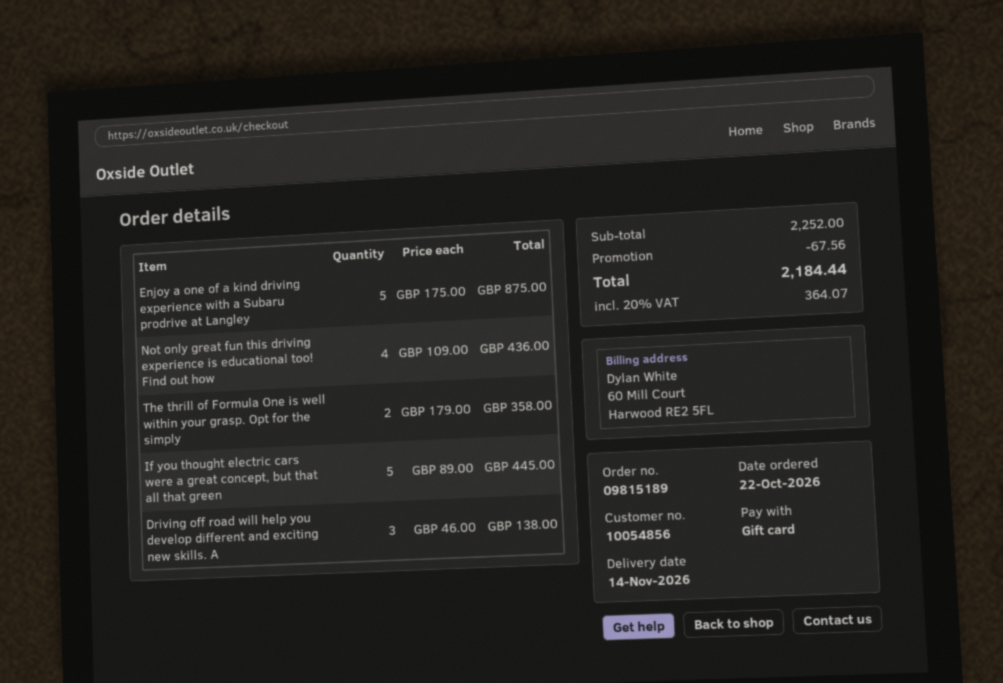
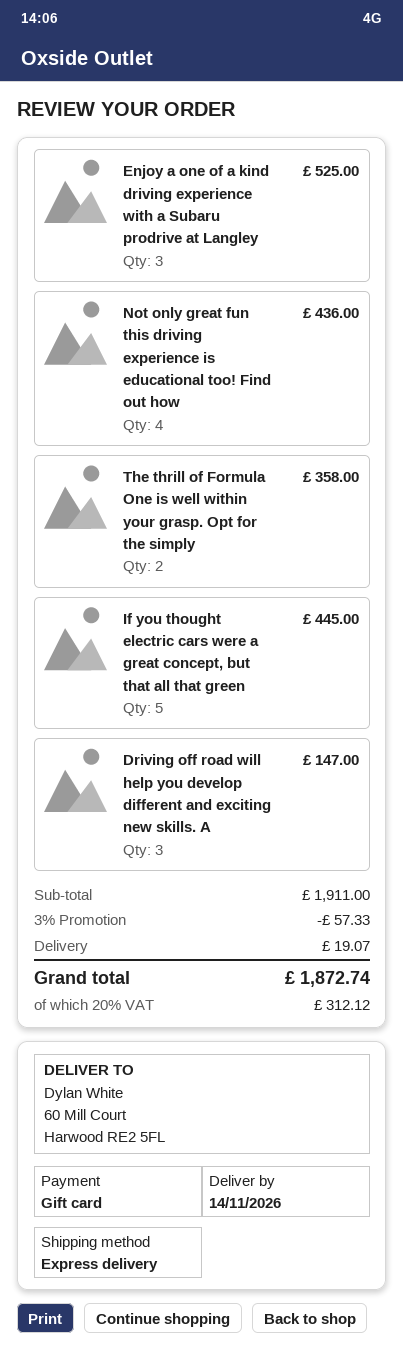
Enjoy a one of a kind driving experience with a Subaru prodrive at Langley: 5 for 875.00 -> 3 for 525.00
Driving off road will help you develop different and exciting new skills. A: 3 for 138.00 -> 3 for 147.00
subtotal: 2252.00 -> 1911.00
discount: 67.56 -> 57.33
shipping: none -> 19.07
tax: 20% = 364.07 -> 20% = 312.12
total: 2184.44 -> 1872.74

